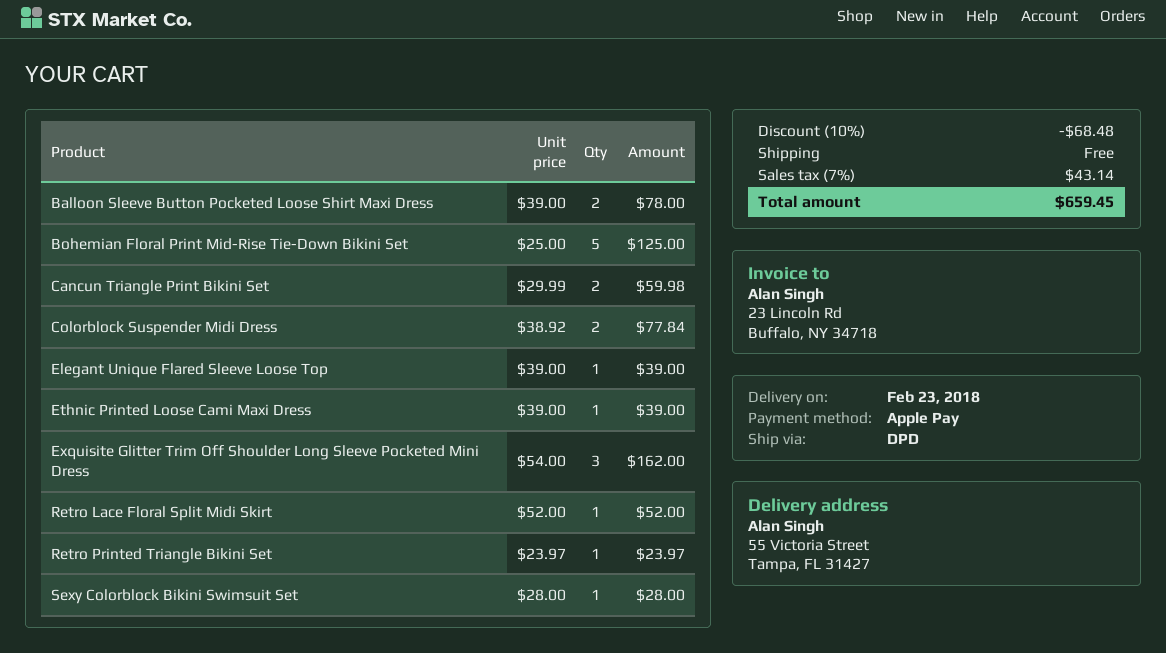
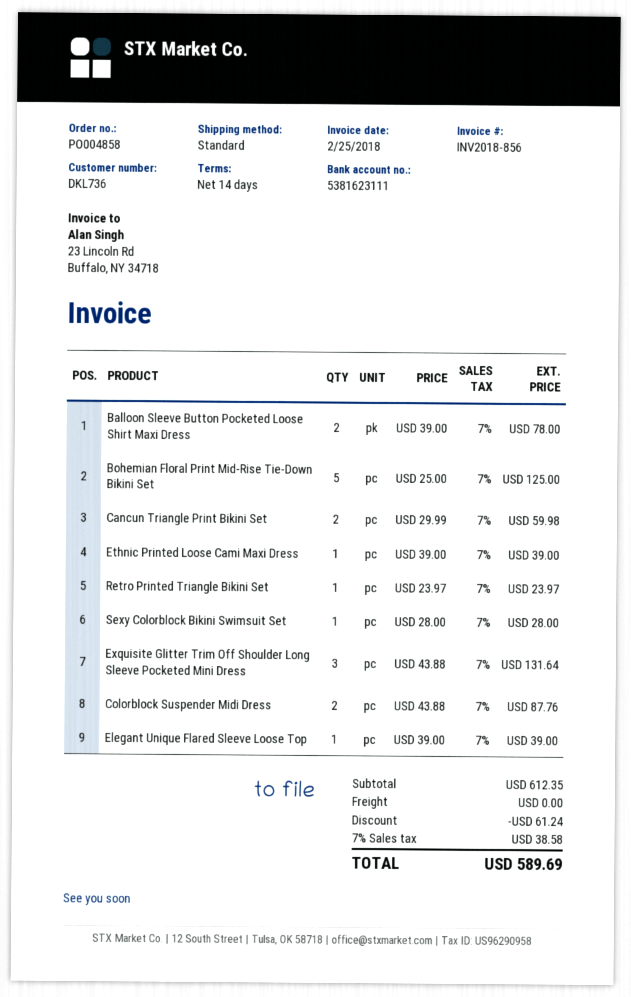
shipping method: DPD -> standard
Colorblock Suspender Midi Dress: 2 x 38.92 = 77.84 -> 2 x 43.88 = 87.76
Exquisite Glitter Trim Off Shoulder Long Sleeve Pocketed Mini Dress: 3 x 54.00 = 162.00 -> 3 x 43.88 = 131.64
Retro Lace Floral Split Midi Skirt: 1 x 52.00 = 52.00 -> none
discount: 68.48 -> 61.24
tax: 7% = 43.14 -> 7% = 38.58
total: 659.45 -> 589.69

